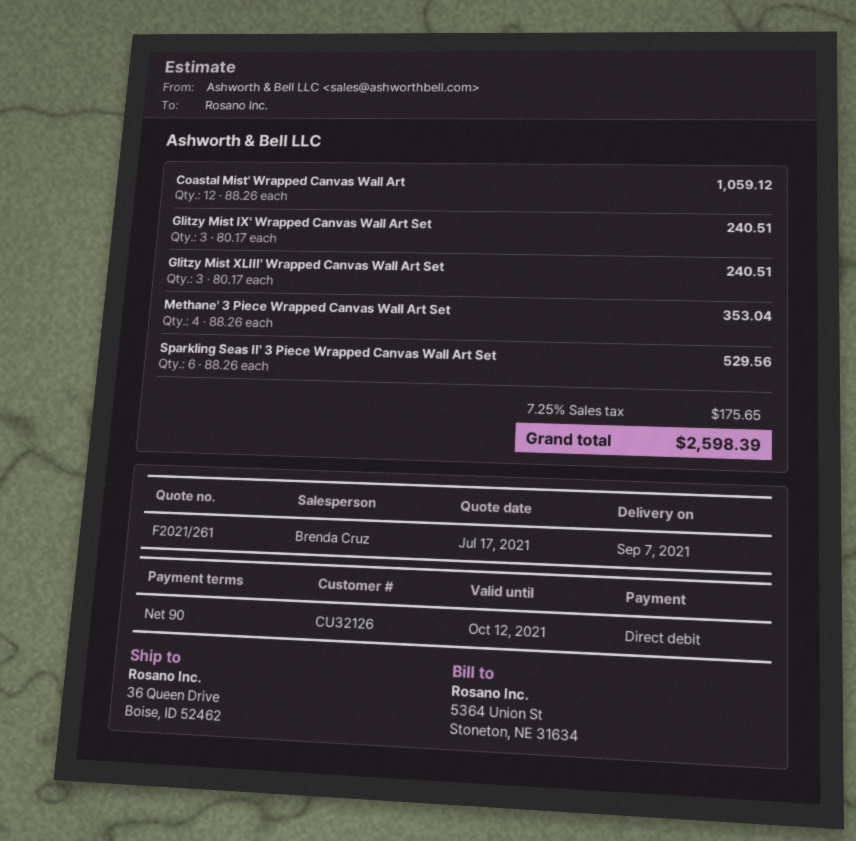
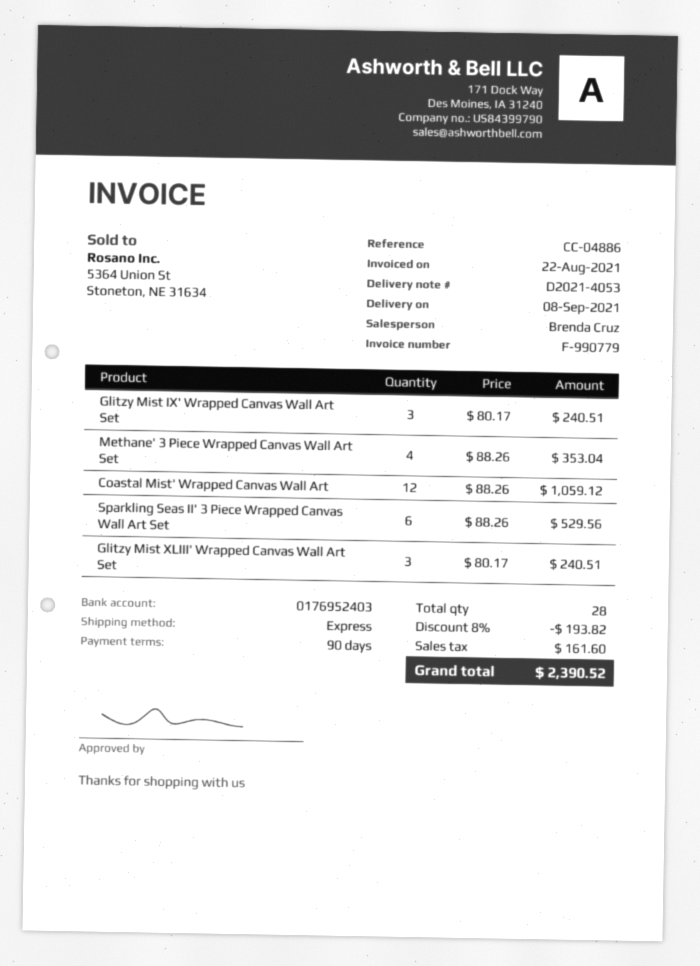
delivery date: 2021-09-07 -> 2021-09-08
discount: none -> 8% = 193.82
tax: 175.65 -> 161.60
total: 2598.39 -> 2390.52

